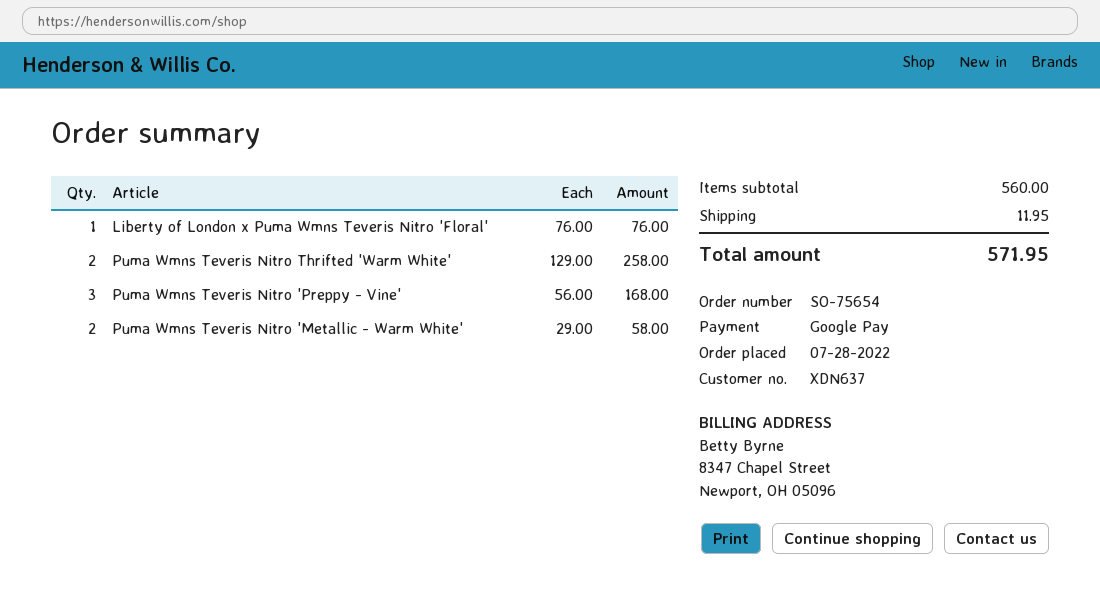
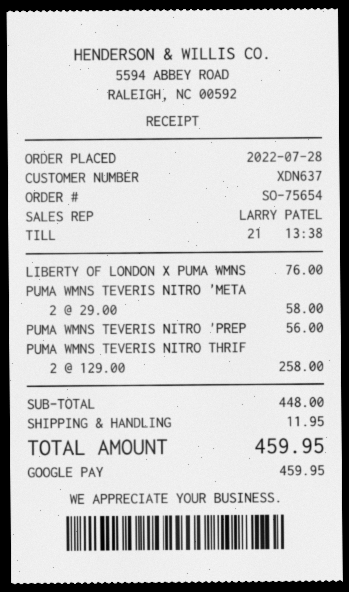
Puma Wmns Teveris Nitro 'Preppy - Vine': 3 x 56.00 = 168.00 -> 1 x 56.00 = 56.00
subtotal: 560.00 -> 448.00
total: 571.95 -> 459.95

